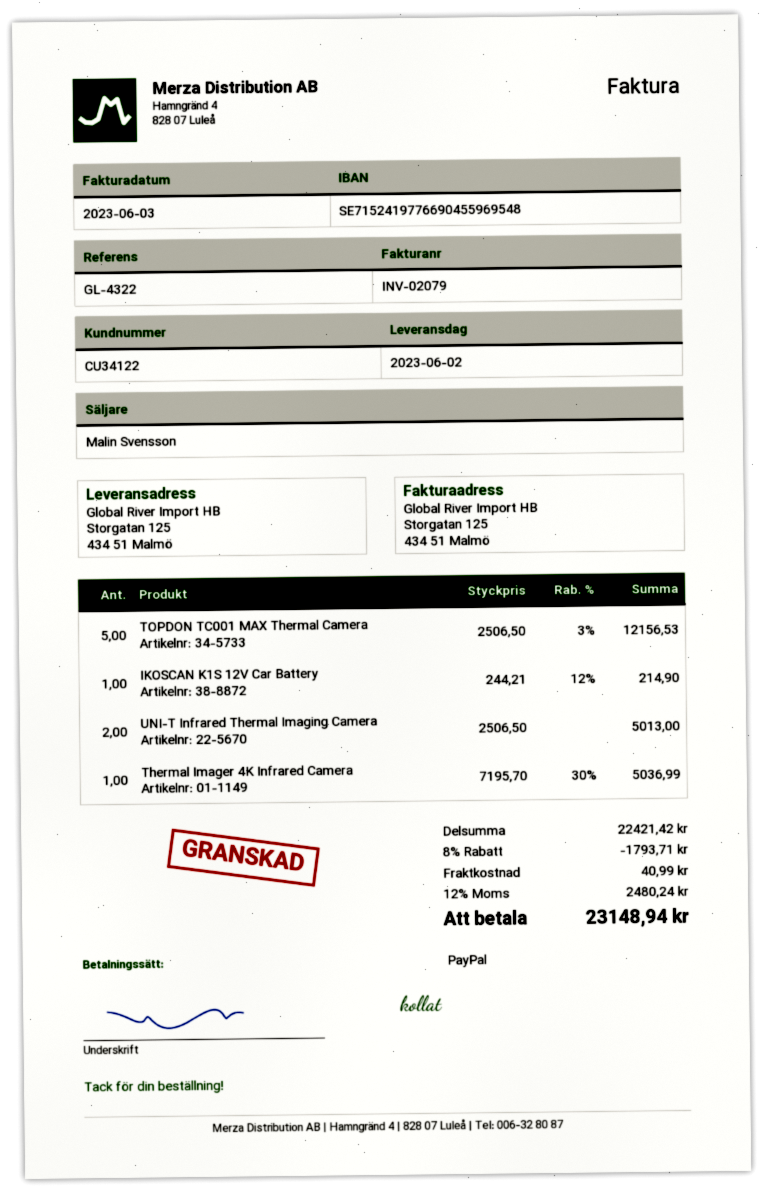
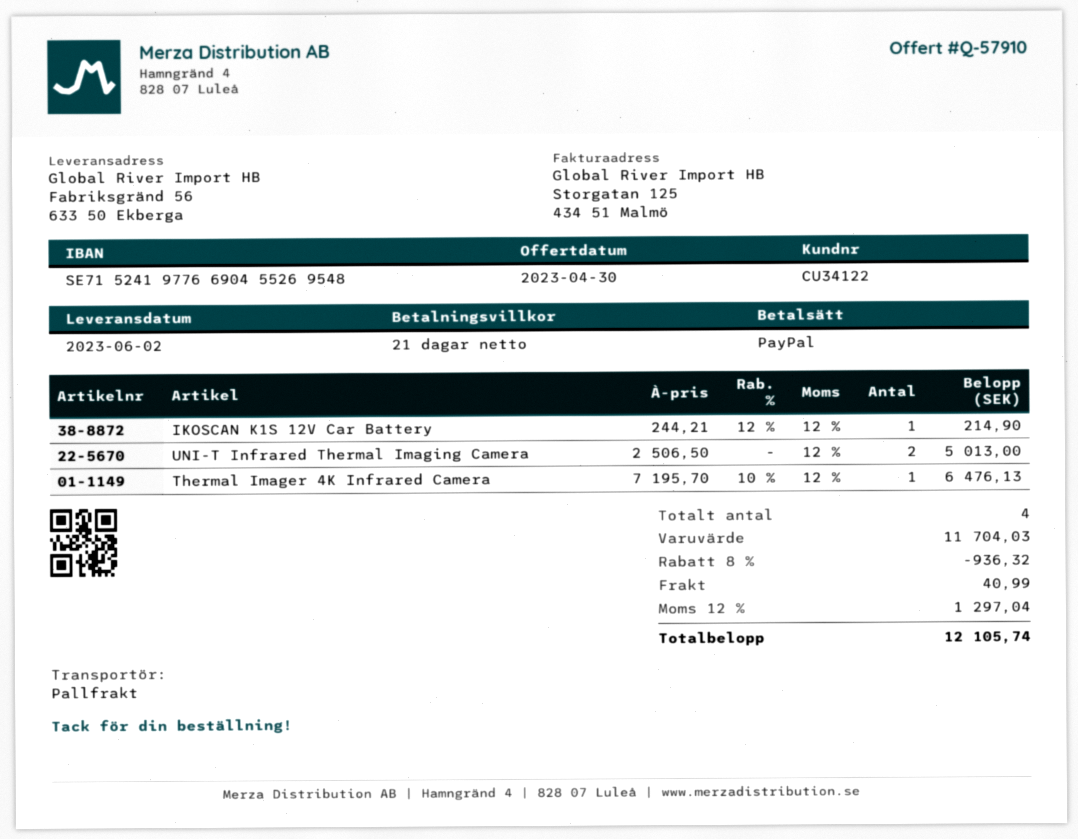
bank account: SE7152419776690455969548 -> SE7152419776690455269548
ship to: Storgatan 125, 434 51 Malmö -> Fabriksgränd 56, 633 50 Ekberga
TOPDON TC001 MAX Thermal Camera: 5 x 2506.50 - 3% = 12156.53 -> none
Thermal Imager 4K Infrared Camera: 1 x 7195.70 - 30% = 5036.99 -> 1 x 7195.70 - 10% = 6476.13
subtotal: 22421.42 -> 11704.03
discount: 8% = 1793.71 -> 8% = 936.32
tax: 12% = 2480.24 -> 12% = 1297.04
total: 23148.94 -> 12105.74

